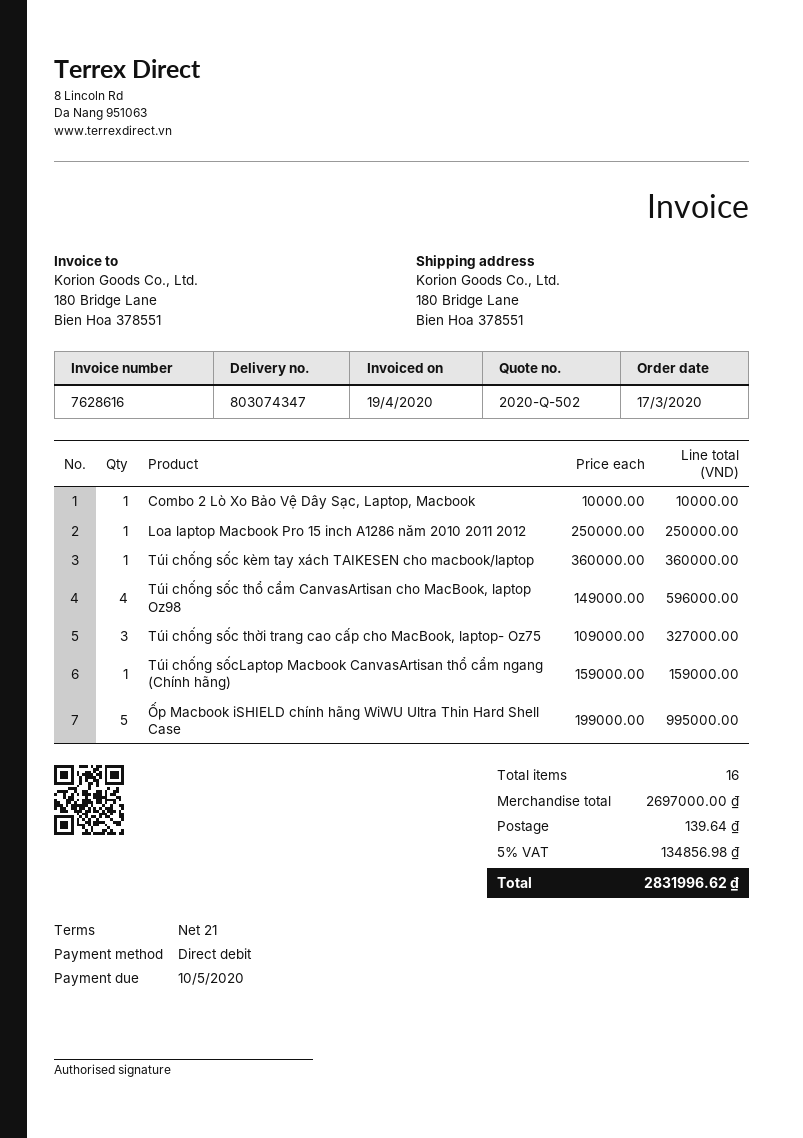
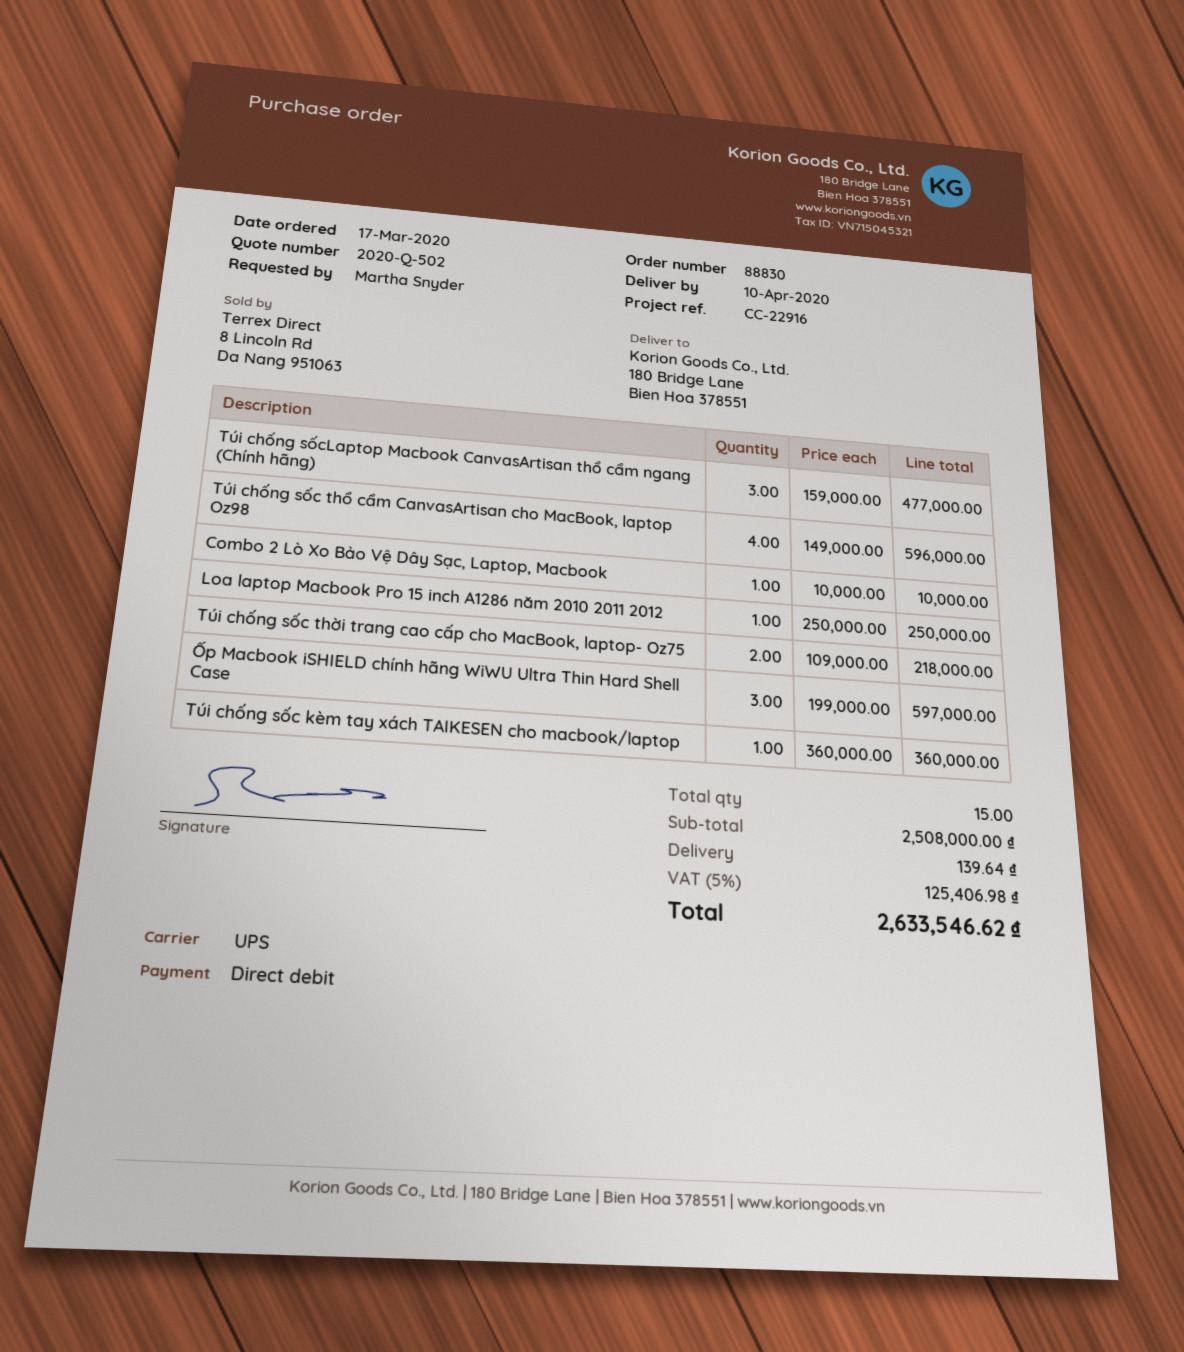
Túi chống sốc thời trang cao cấp cho MacBook, laptop- Oz75: 3 x 109000.00 = 327000.00 -> 2 x 109000.00 = 218000.00
Túi chống sốcLaptop Macbook CanvasArtisan thổ cẩm ngang (Chính hãng): 1 x 159000.00 = 159000.00 -> 3 x 159000.00 = 477000.00
Ốp Macbook iSHIELD chính hãng WiWU Ultra Thin Hard Shell Case: 5 x 199000.00 = 995000.00 -> 3 x 199000.00 = 597000.00
total quantity: 16 -> 15
subtotal: 2697000.00 -> 2508000.00
tax: 5% = 134856.98 -> 5% = 125406.98
total: 2831996.62 -> 2633546.62

